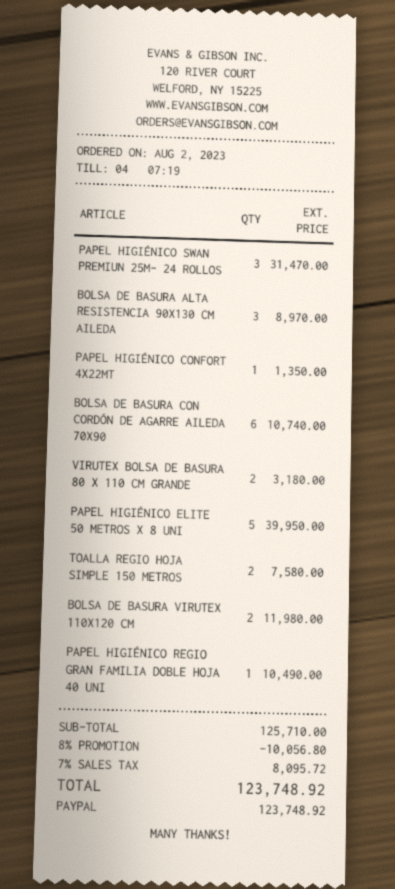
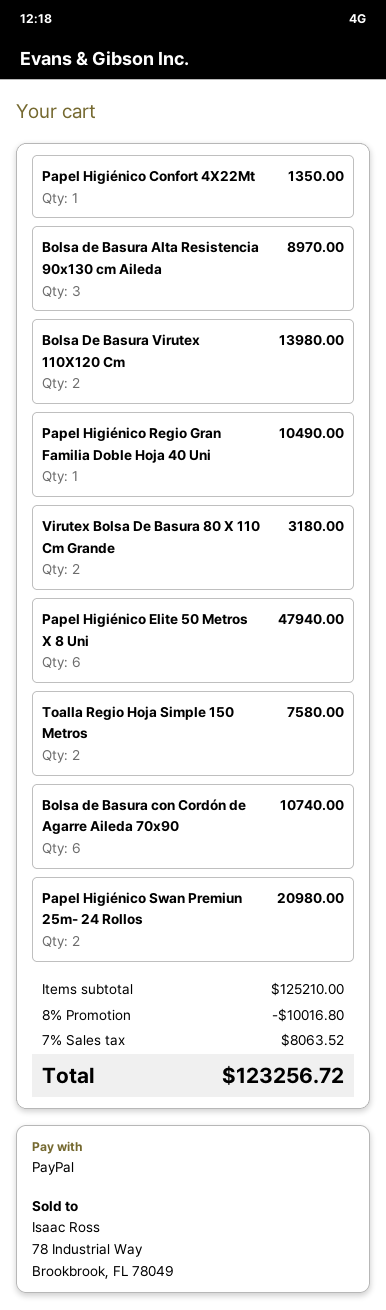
PAPEL HIGIÉNICO SWAN PREMIUN 25M- 24 ROLLOS: 3 for 31470.00 -> 2 for 20980.00
PAPEL HIGIÉNICO ELITE 50 METROS X 8 UNI: 5 for 39950.00 -> 6 for 47940.00
BOLSA DE BASURA VIRUTEX 110X120 CM: 2 for 11980.00 -> 2 for 13980.00
subtotal: 125710.00 -> 125210.00
discount: 8% = 10056.80 -> 8% = 10016.80
tax: 7% = 8095.72 -> 7% = 8063.52
total: 123748.92 -> 123256.72

